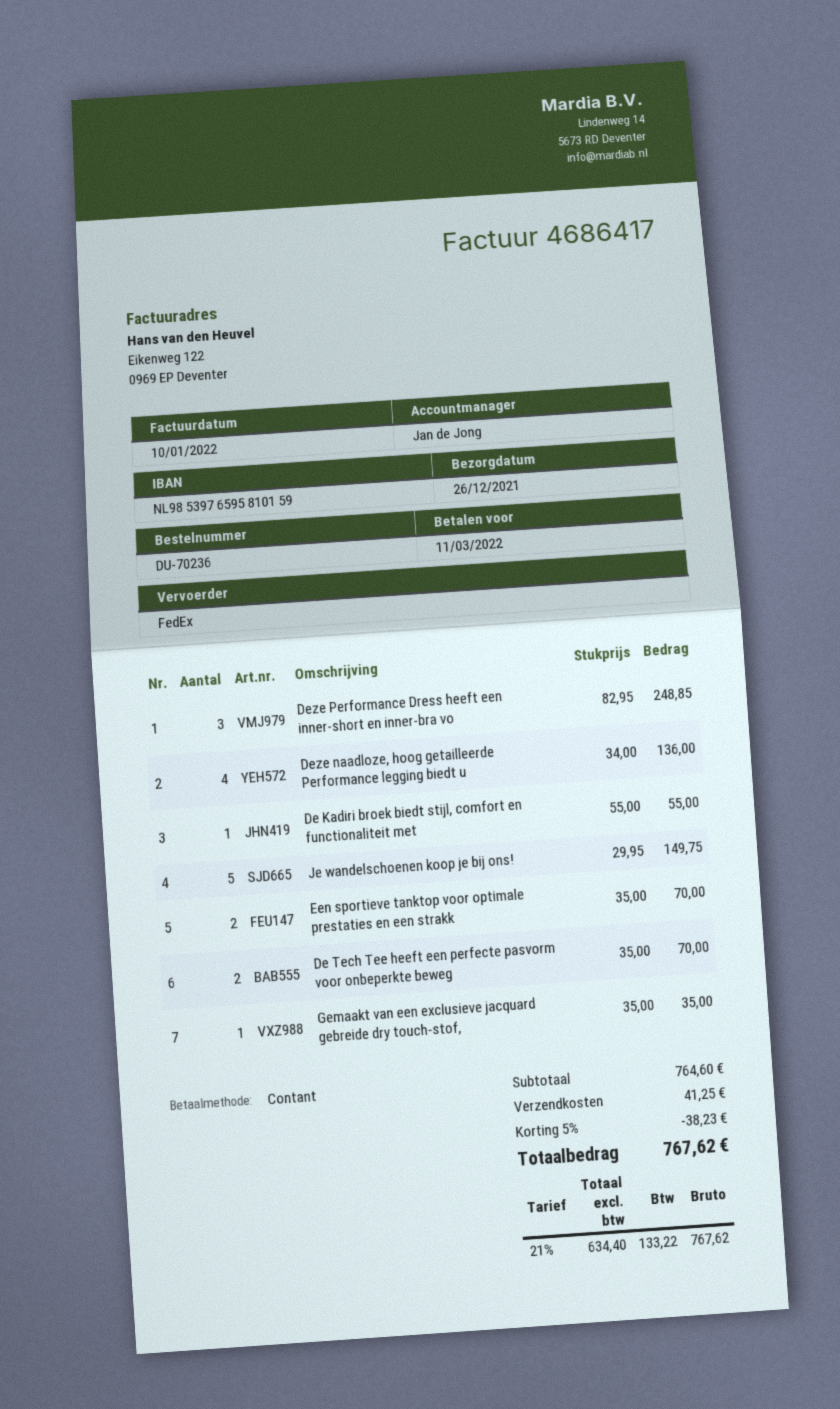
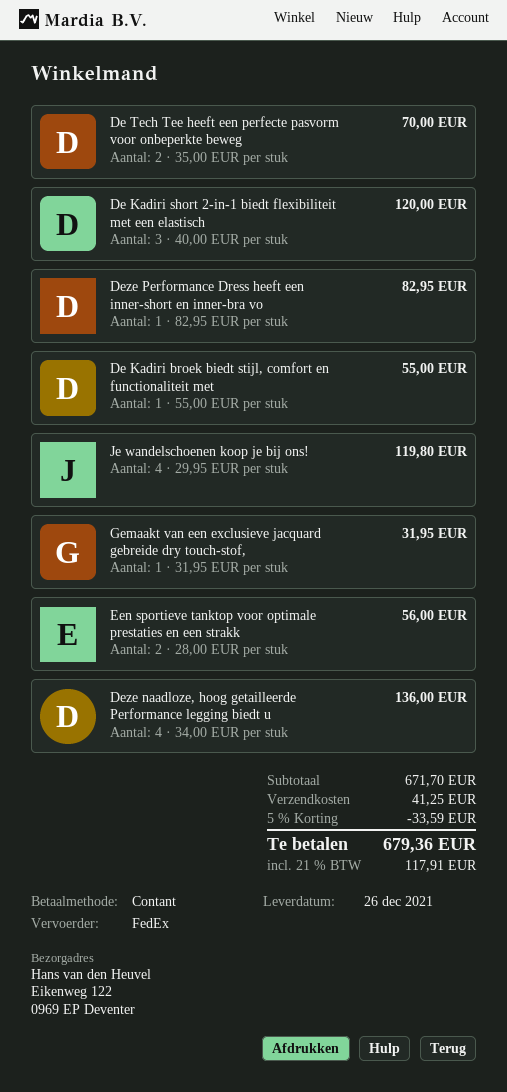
Deze Performance Dress heeft een inner-short en inner-bra vo: 3 x 82.95 = 248.85 -> 1 x 82.95 = 82.95
Je wandelschoenen koop je bij ons!: 5 x 29.95 = 149.75 -> 4 x 29.95 = 119.80
Een sportieve tanktop voor optimale prestaties en een strakk: 2 x 35.00 = 70.00 -> 2 x 28.00 = 56.00
Gemaakt van een exclusieve jacquard gebreide dry touch-stof,: 1 x 35.00 = 35.00 -> 1 x 31.95 = 31.95
De Kadiri short 2-in-1 biedt flexibiliteit met een elastisch: none -> 3 x 40.00 = 120.00
subtotal: 764.60 -> 671.70
discount: 5% = 38.23 -> 5% = 33.59
tax: 21% = 133.22 -> 21% = 117.91
total: 767.62 -> 679.36

